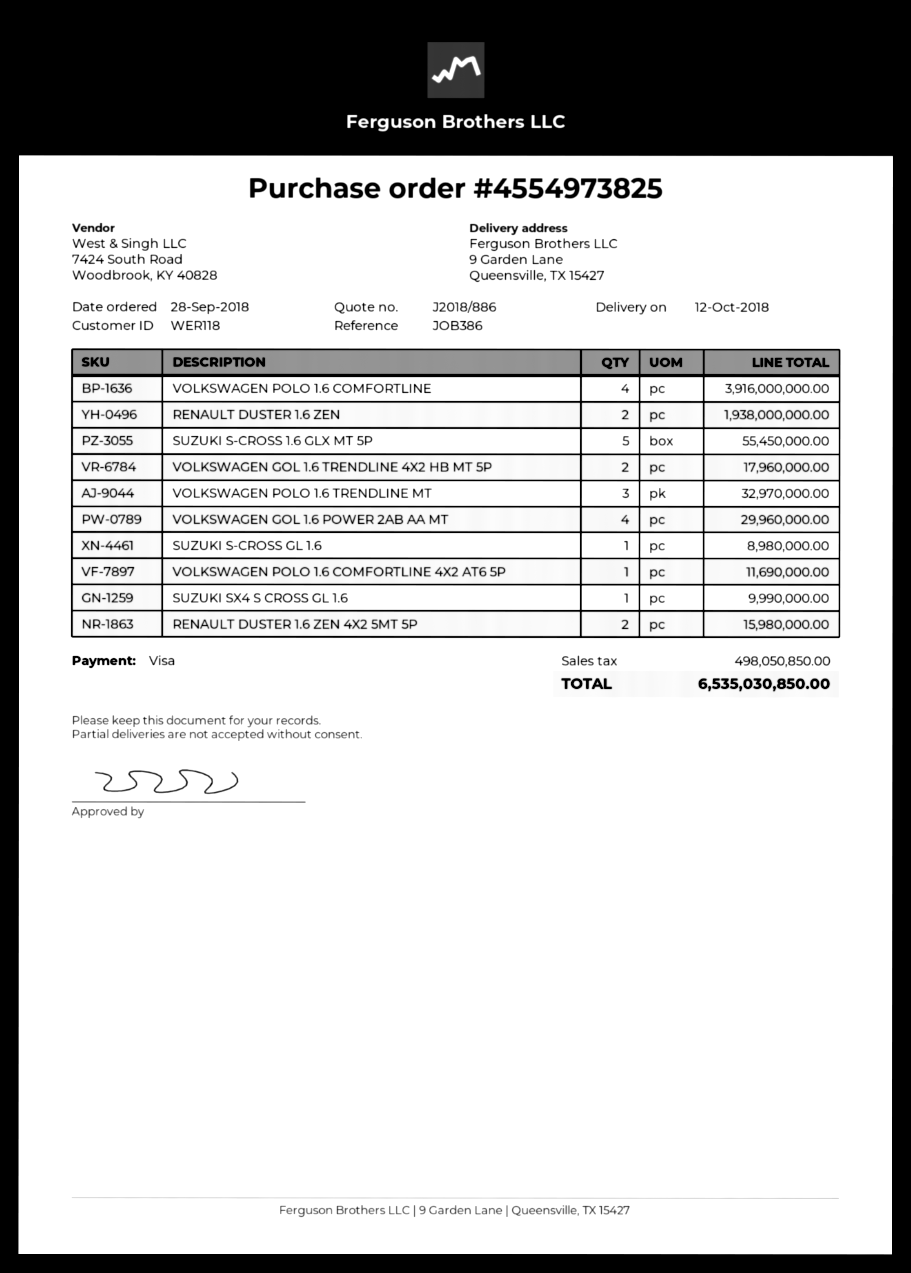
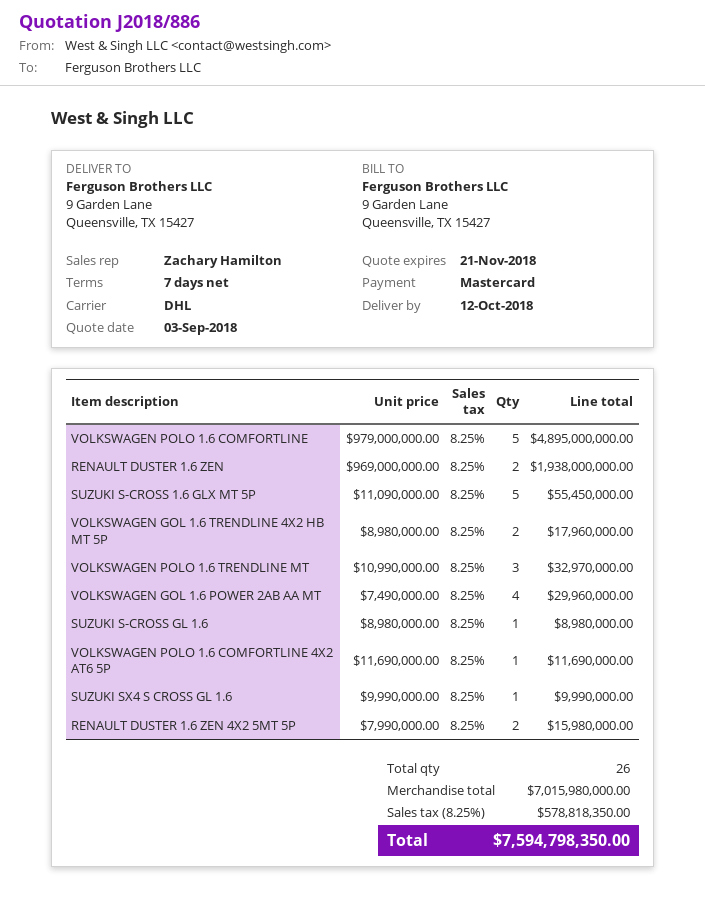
payment method: Visa -> Mastercard
VOLKSWAGEN POLO 1.6 COMFORTLINE: 4 for 3916000000.00 -> 5 for 4895000000.00
tax: 498050850.00 -> 578818350.00
total: 6535030850.00 -> 7594798350.00

